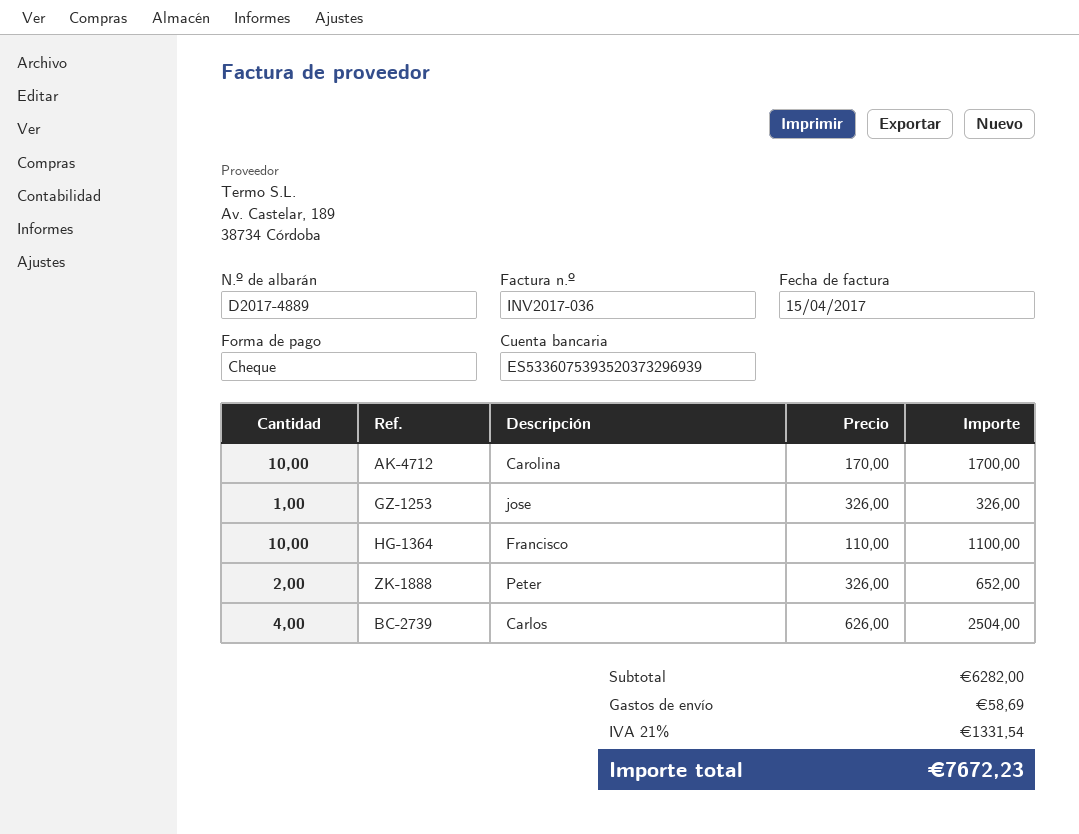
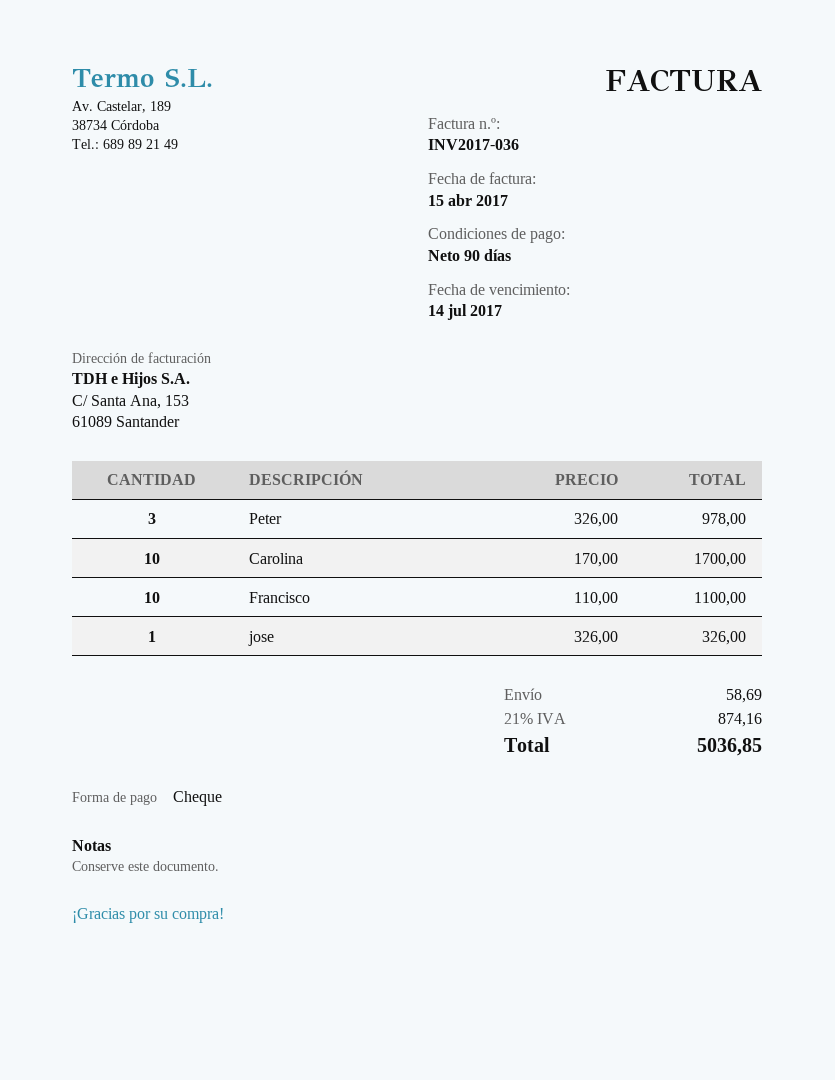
Peter: 2 x 326.00 = 652.00 -> 3 x 326.00 = 978.00
Carlos: 4 x 626.00 = 2504.00 -> none
tax: 21% = 1331.54 -> 21% = 874.16
total: 7672.23 -> 5036.85

